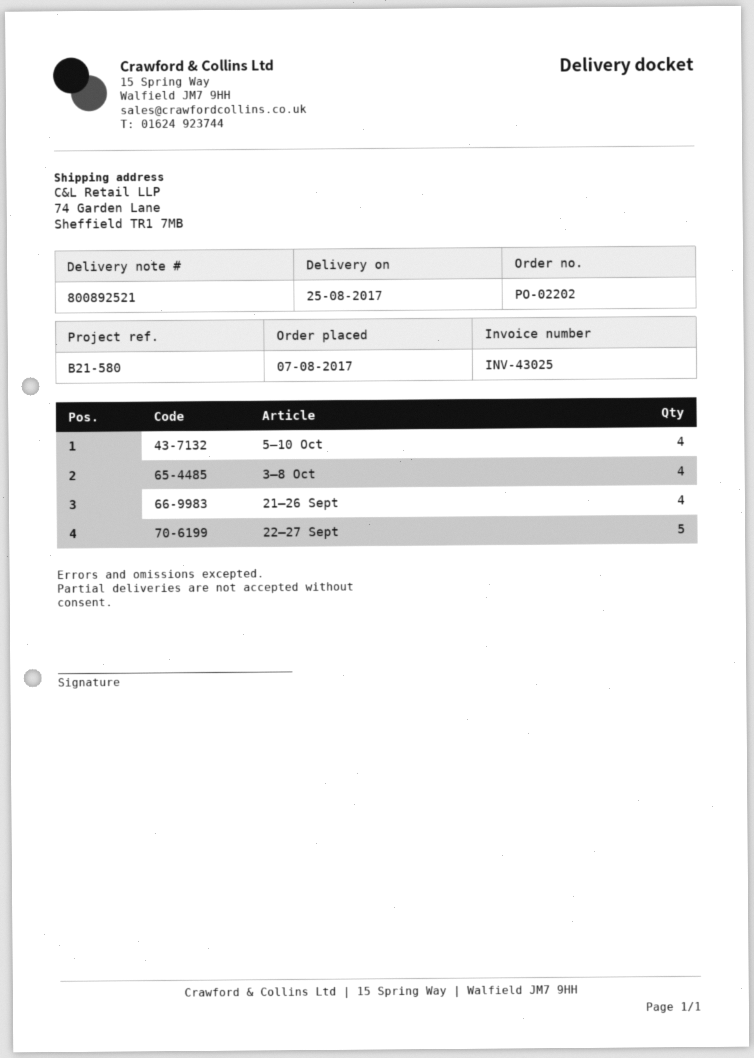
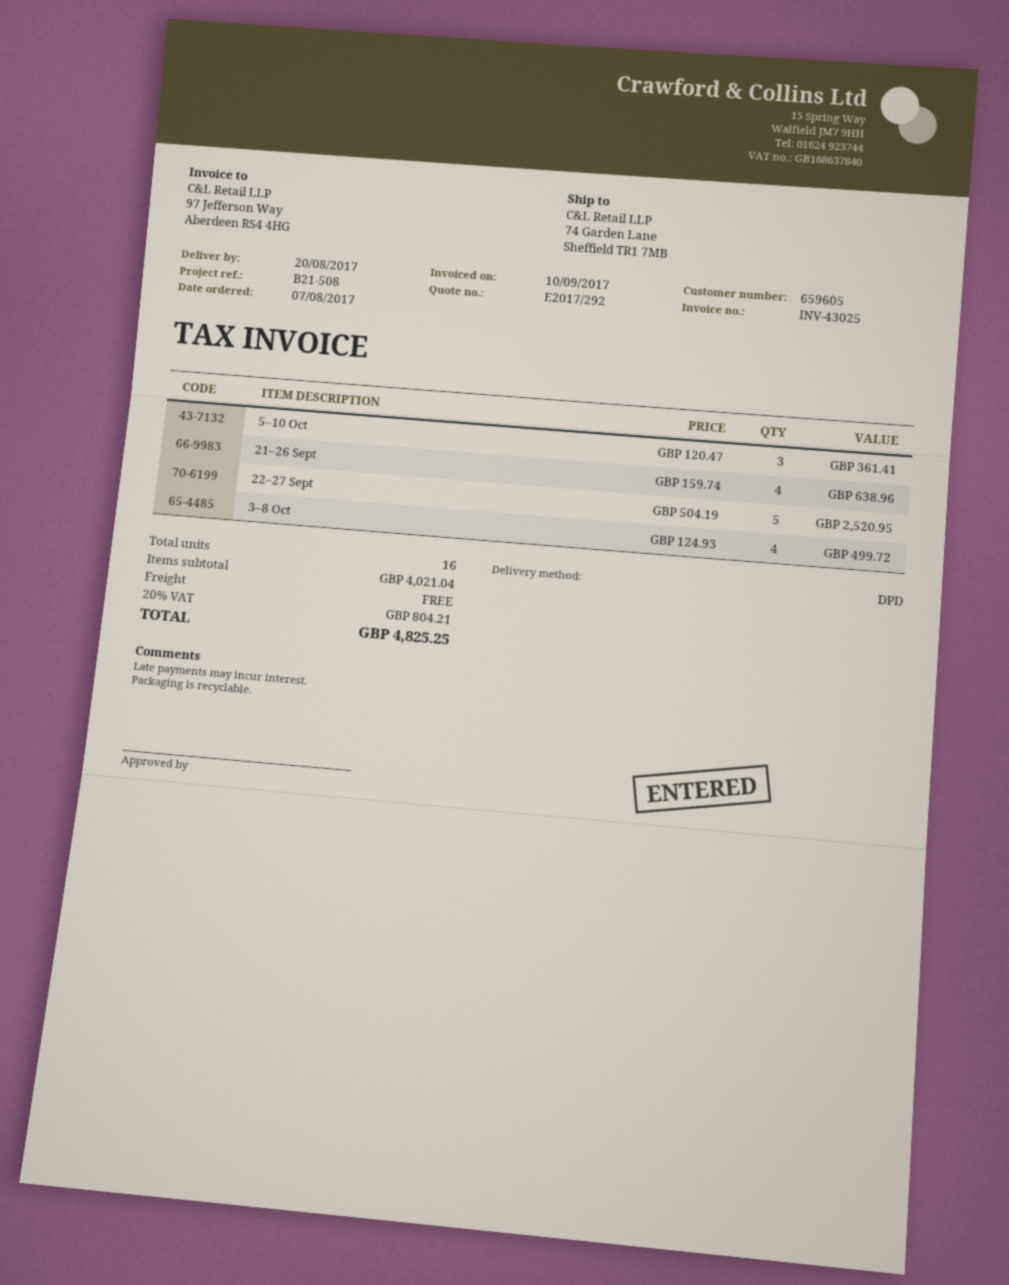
delivery date: 2017-08-25 -> 2017-08-20
reference: B21-580 -> B21-508
5–10 Oct: 4 -> 3

